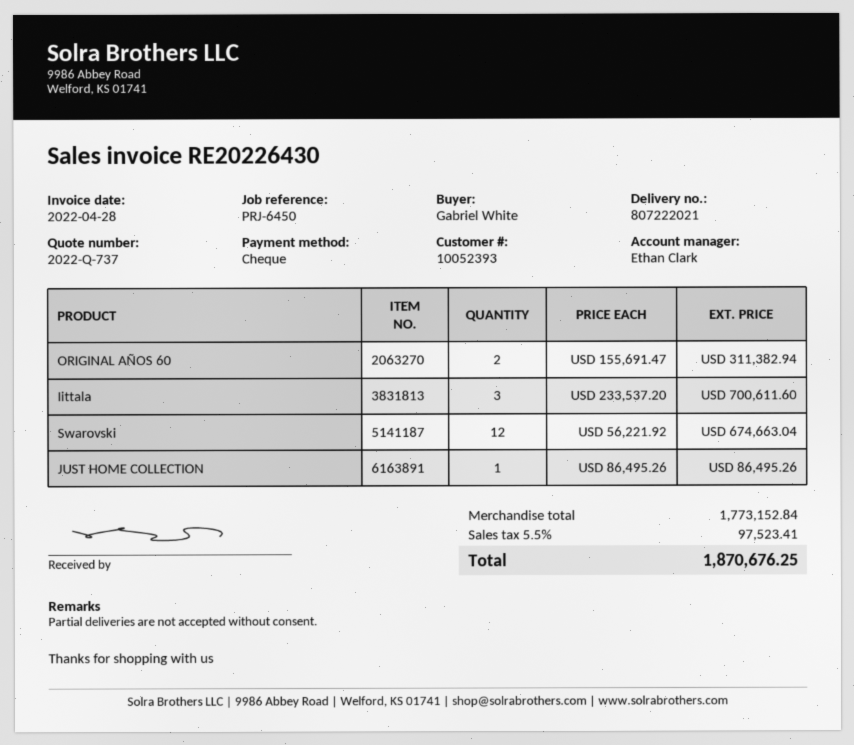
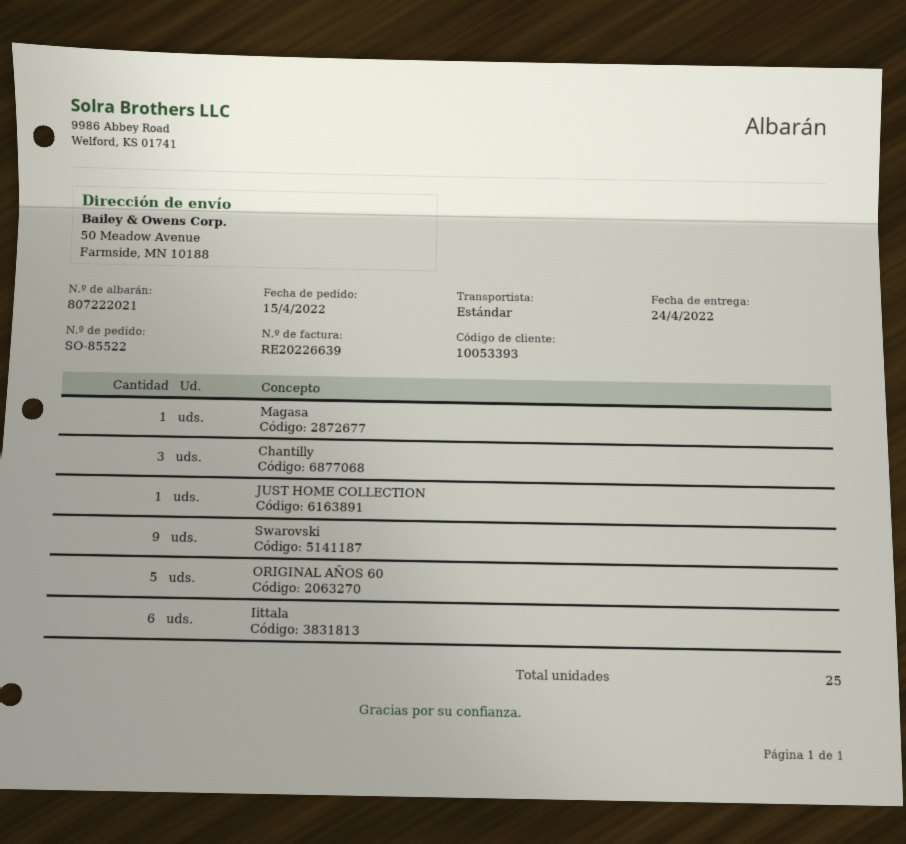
invoice number: RE20226430 -> RE20226639
customer number: 10052393 -> 10053393
ORIGINAL AÑOS 60: 2 -> 5
Iittala: 3 -> 6
Swarovski: 12 -> 9
Magasa: none -> 1
Chantilly: none -> 3

